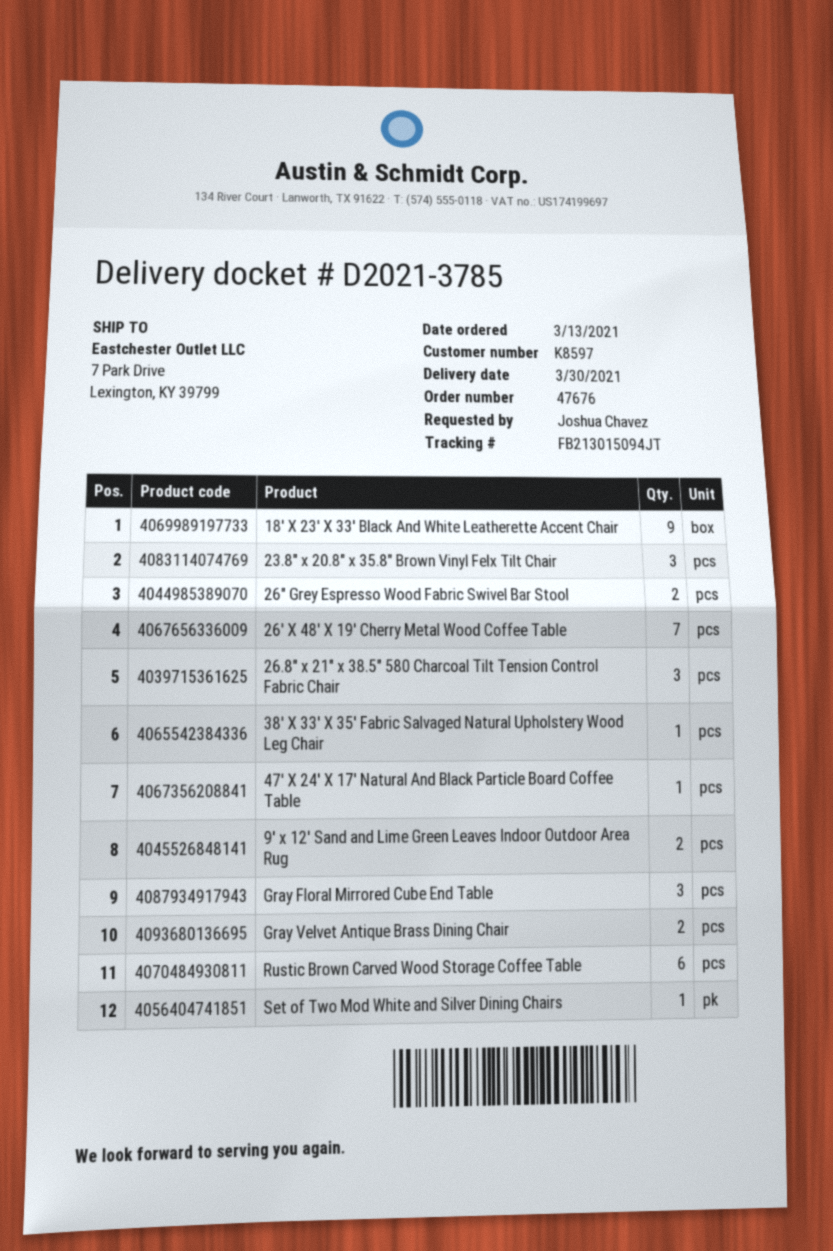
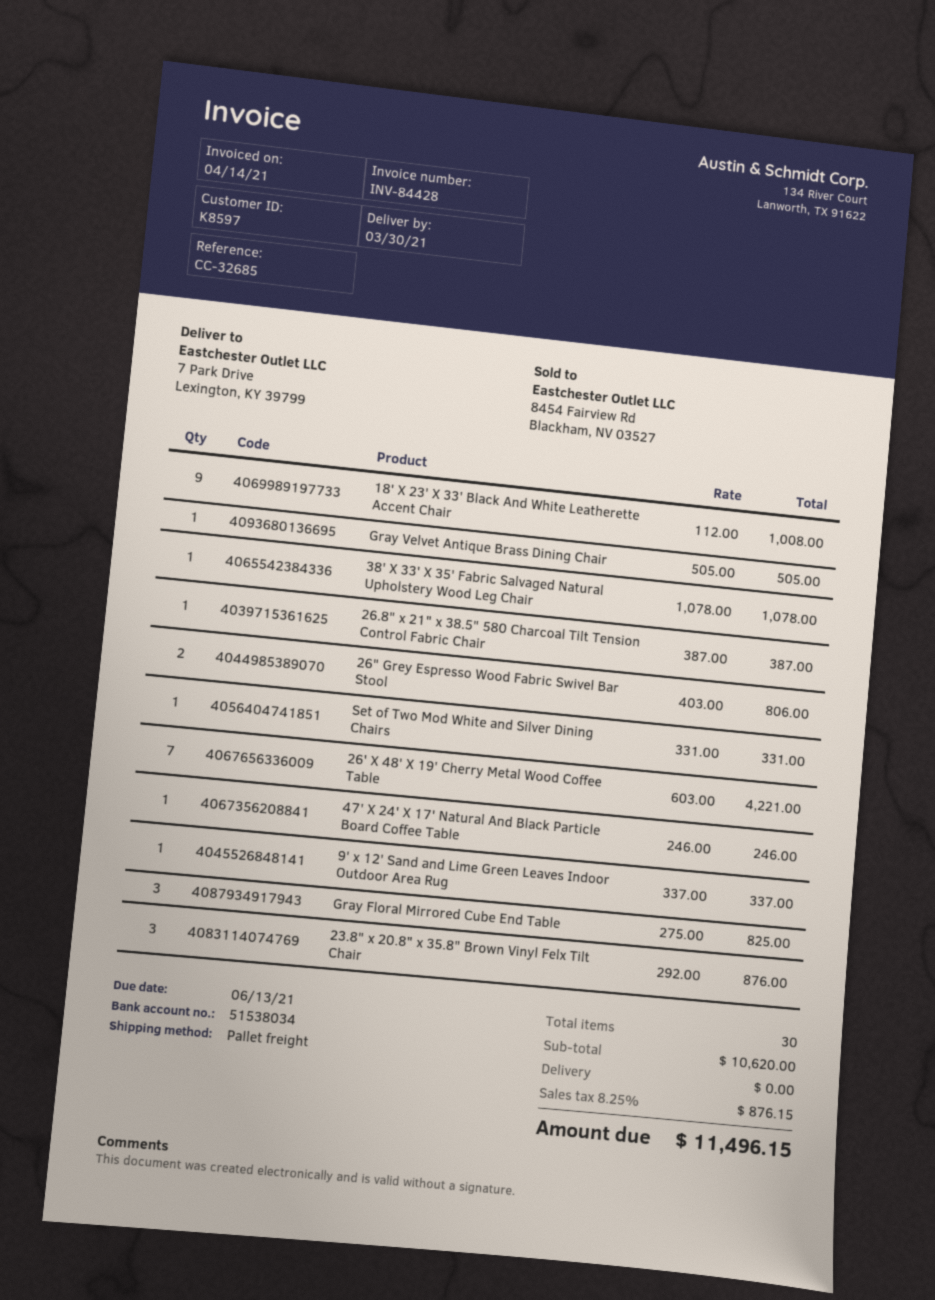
26.8" x 21" x 38.5" 580 Charcoal Tilt Tension Control Fabric Chair: 3 -> 1
9' x 12' Sand and Lime Green Leaves Indoor Outdoor Area Rug: 2 -> 1
Gray Velvet Antique Brass Dining Chair: 2 -> 1
Rustic Brown Carved Wood Storage Coffee Table: 6 -> none

